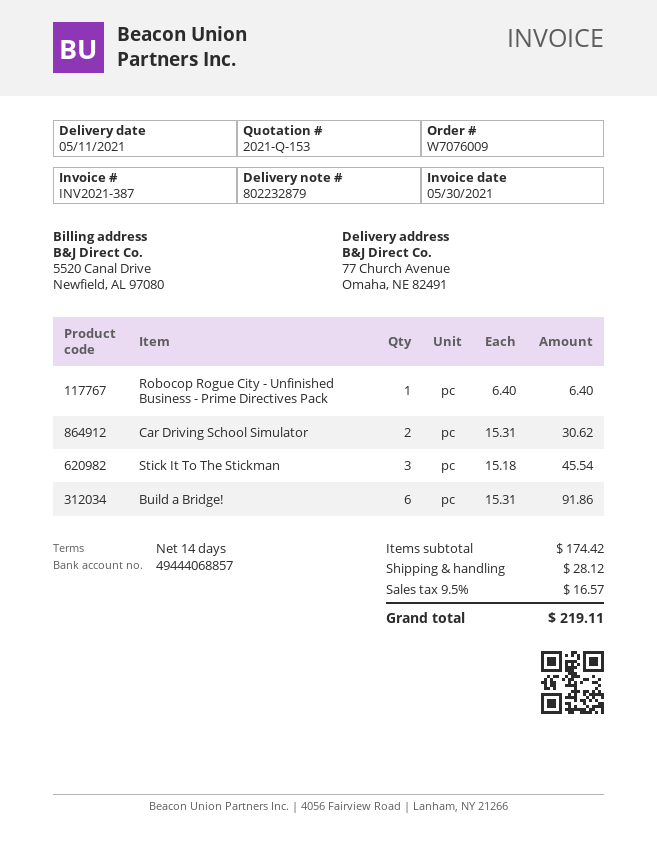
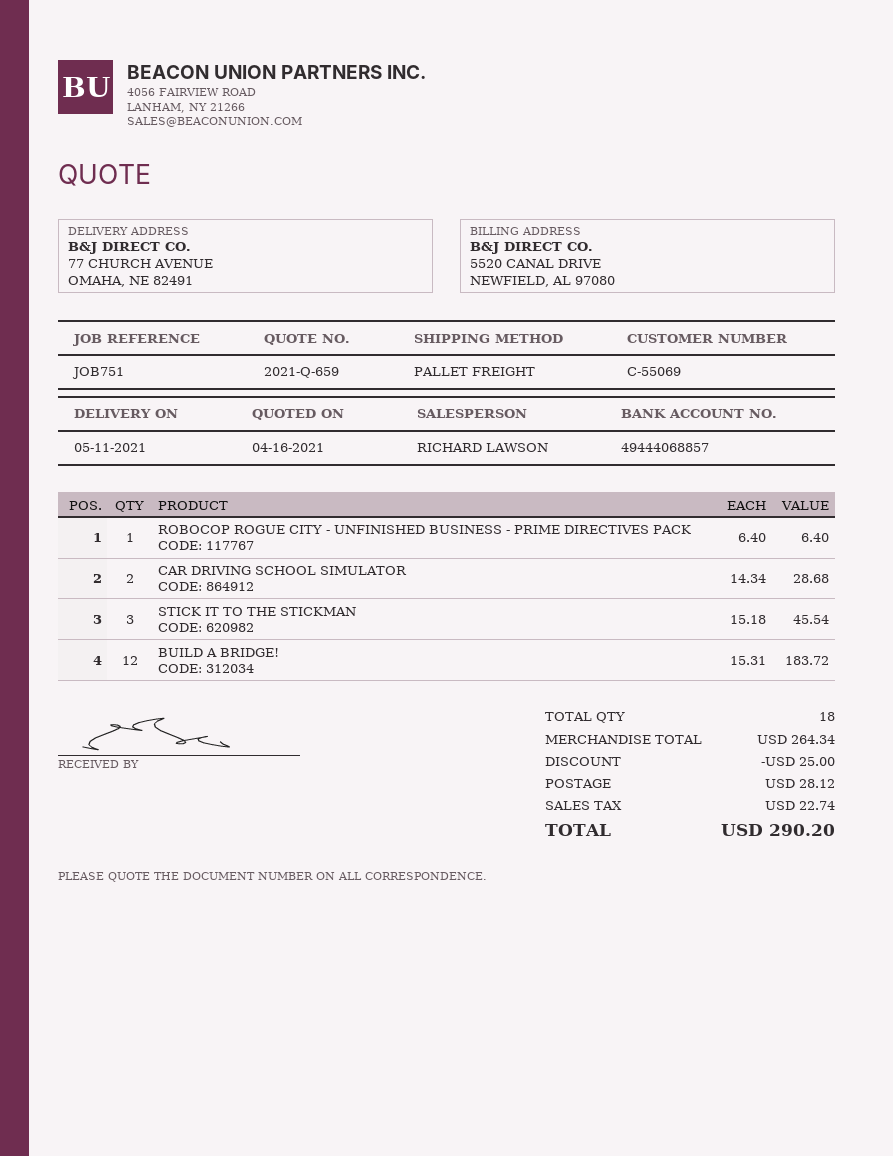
quote number: 2021-Q-153 -> 2021-Q-659
Car Driving School Simulator: 2 x 15.31 = 30.62 -> 2 x 14.34 = 28.68
Build a Bridge!: 6 x 15.31 = 91.86 -> 12 x 15.31 = 183.72
subtotal: 174.42 -> 264.34
discount: none -> 25.00
tax: 16.57 -> 22.74
total: 219.11 -> 290.20

